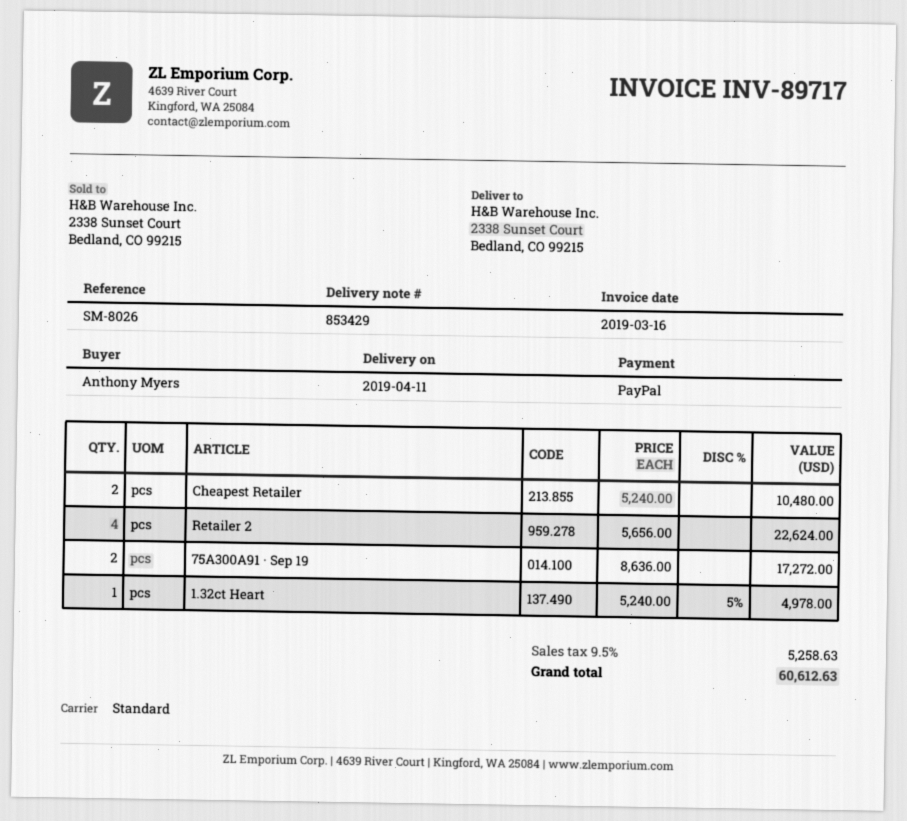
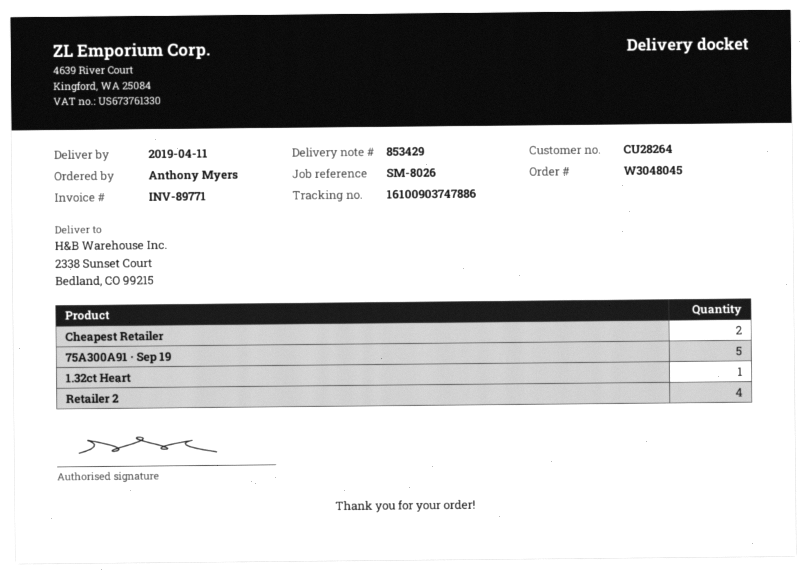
invoice number: INV-89717 -> INV-89771
75A300A91 · Sep 19: 2 -> 5

